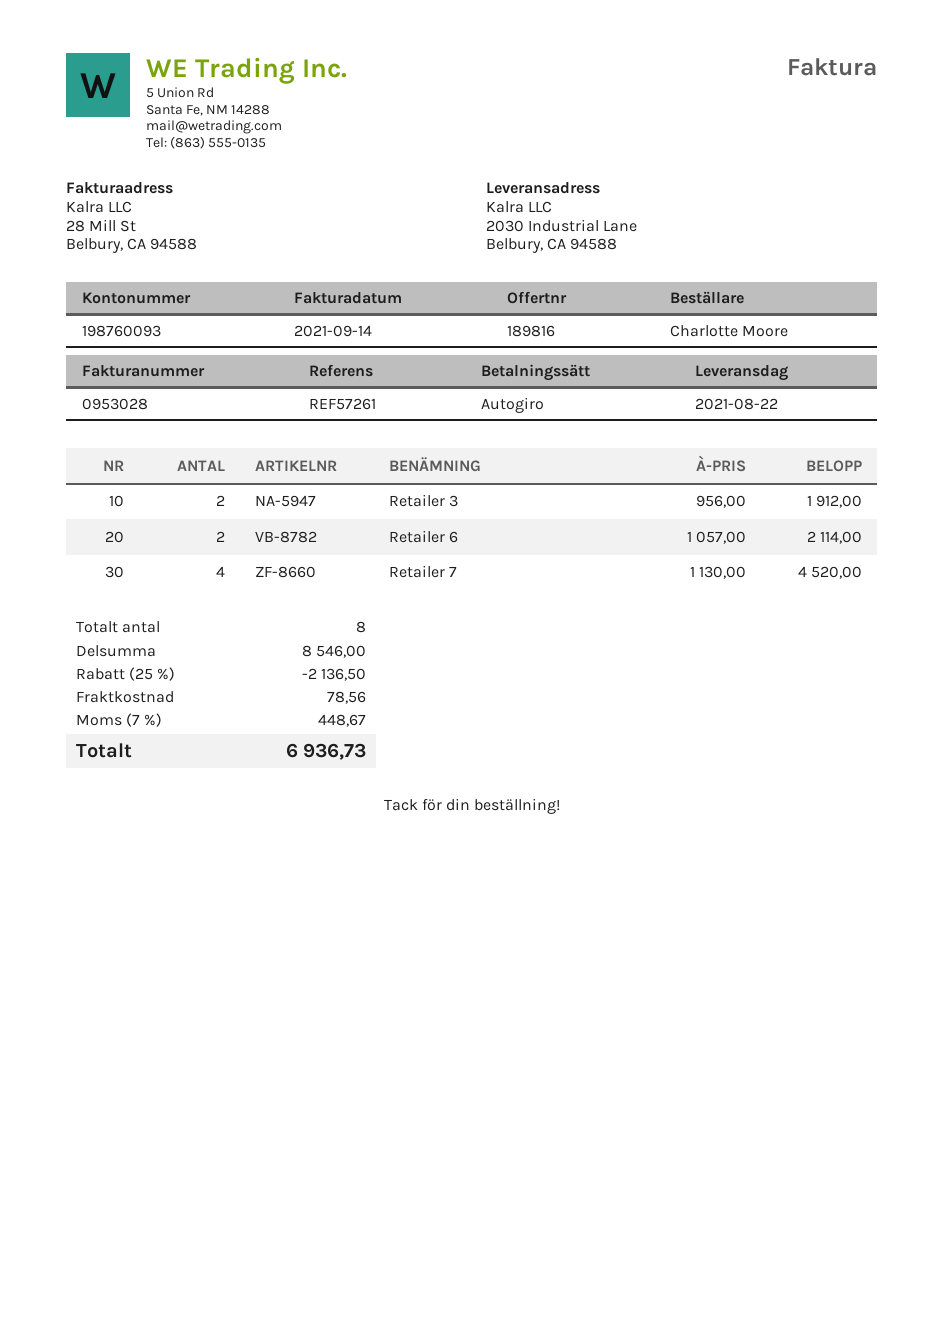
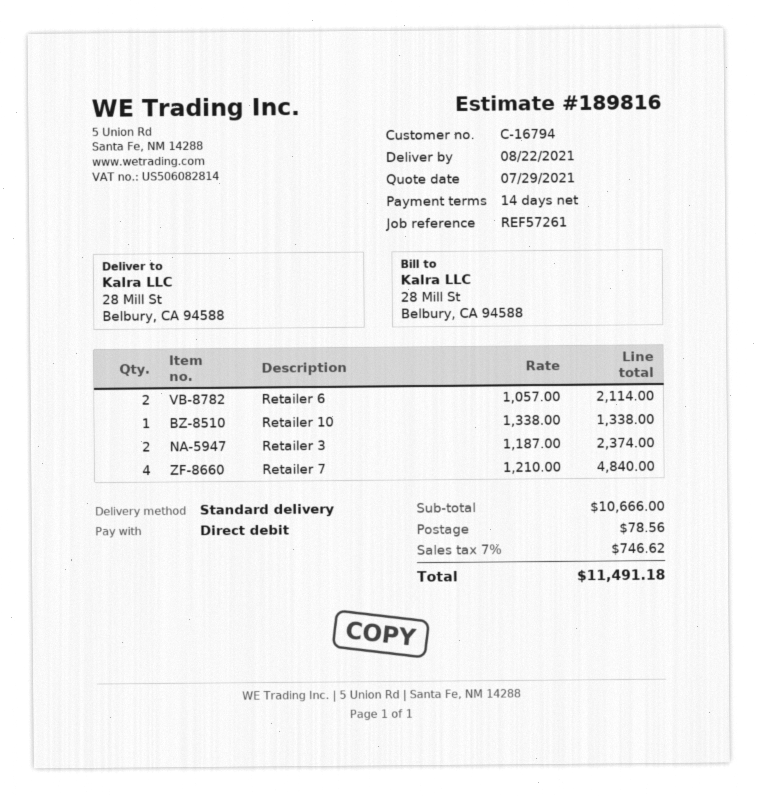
ship to: 2030 Industrial Lane, Belbury, CA 94588 -> 28 Mill St, Belbury, CA 94588
Retailer 3: 2 x 956.00 = 1912.00 -> 2 x 1187.00 = 2374.00
Retailer 7: 4 x 1130.00 = 4520.00 -> 4 x 1210.00 = 4840.00
Retailer 10: none -> 1 x 1338.00 = 1338.00
subtotal: 8546.00 -> 10666.00
discount: 25% = 2136.50 -> none
tax: 7% = 448.67 -> 7% = 746.62
total: 6936.73 -> 11491.18

